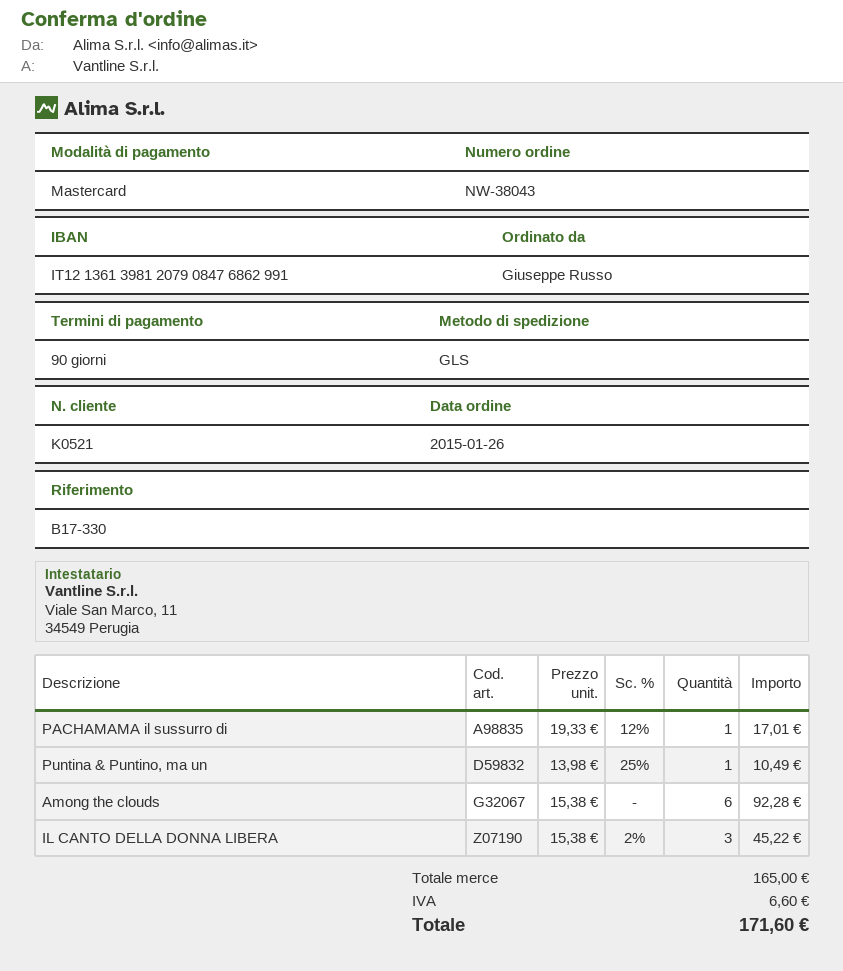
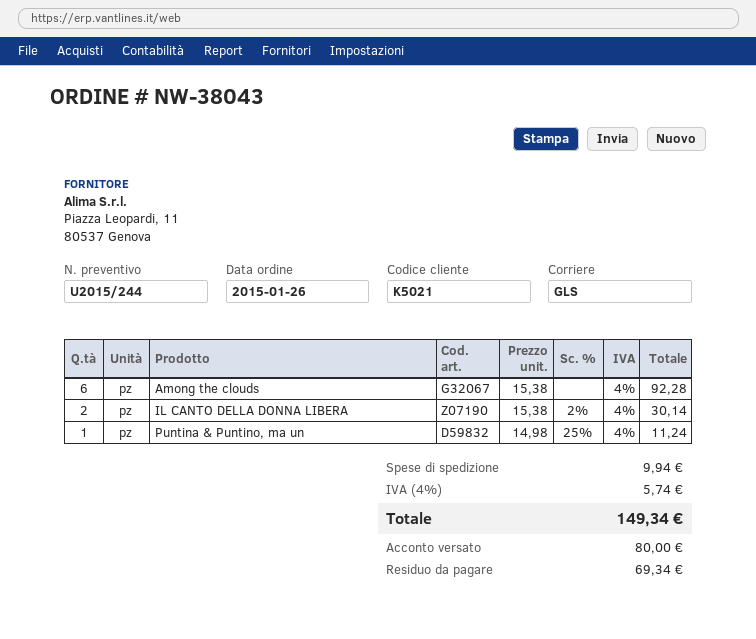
customer number: K0521 -> K5021
PACHAMAMA il sussurro di: 1 x 19.33 - 12% = 17.01 -> none
Puntina & Puntino, ma un: 1 x 13.98 - 25% = 10.49 -> 1 x 14.98 - 25% = 11.24
IL CANTO DELLA DONNA LIBERA: 3 x 15.38 - 2% = 45.22 -> 2 x 15.38 - 2% = 30.14
shipping: none -> 9.94
tax: 6.60 -> 5.74
total: 171.60 -> 149.34

